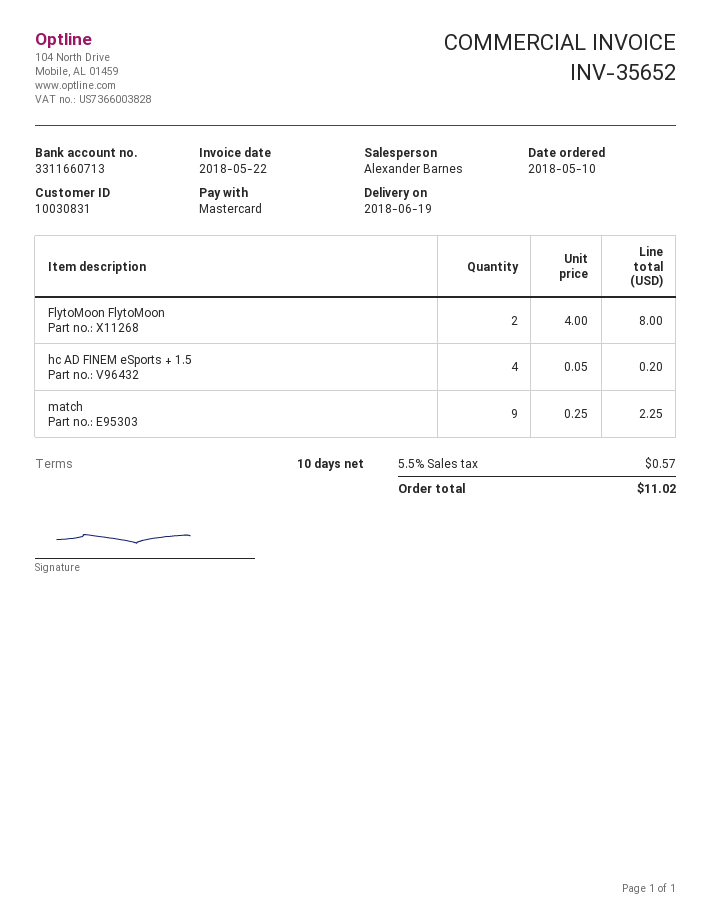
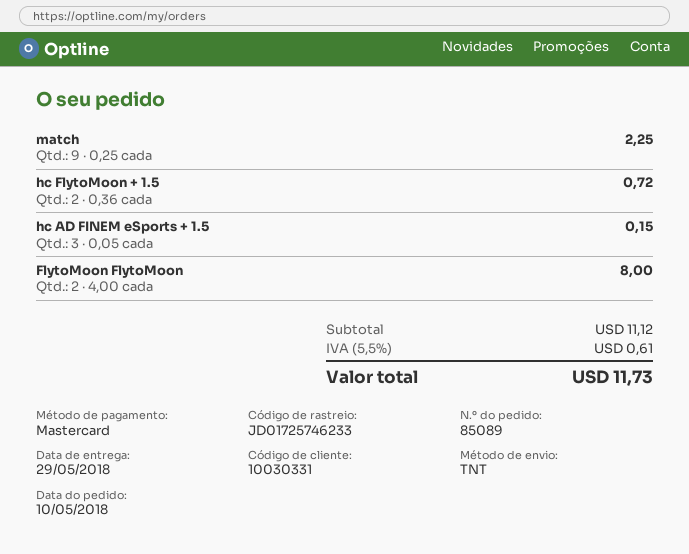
delivery date: 2018-06-19 -> 2018-05-29
customer number: 10030831 -> 10030331
hc AD FINEM eSports + 1.5: 4 x 0.05 = 0.20 -> 3 x 0.05 = 0.15
hc FlytoMoon + 1.5: none -> 2 x 0.36 = 0.72
tax: 5.5% = 0.57 -> 5.5% = 0.61
total: 11.02 -> 11.73

